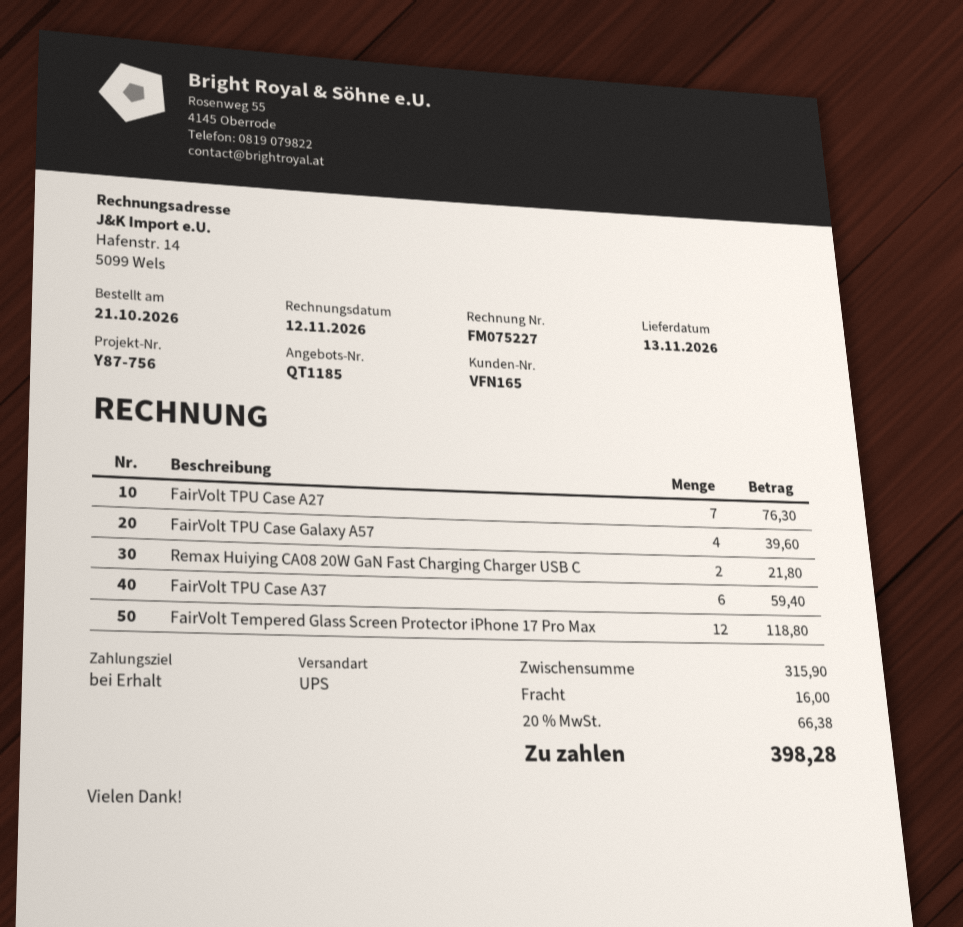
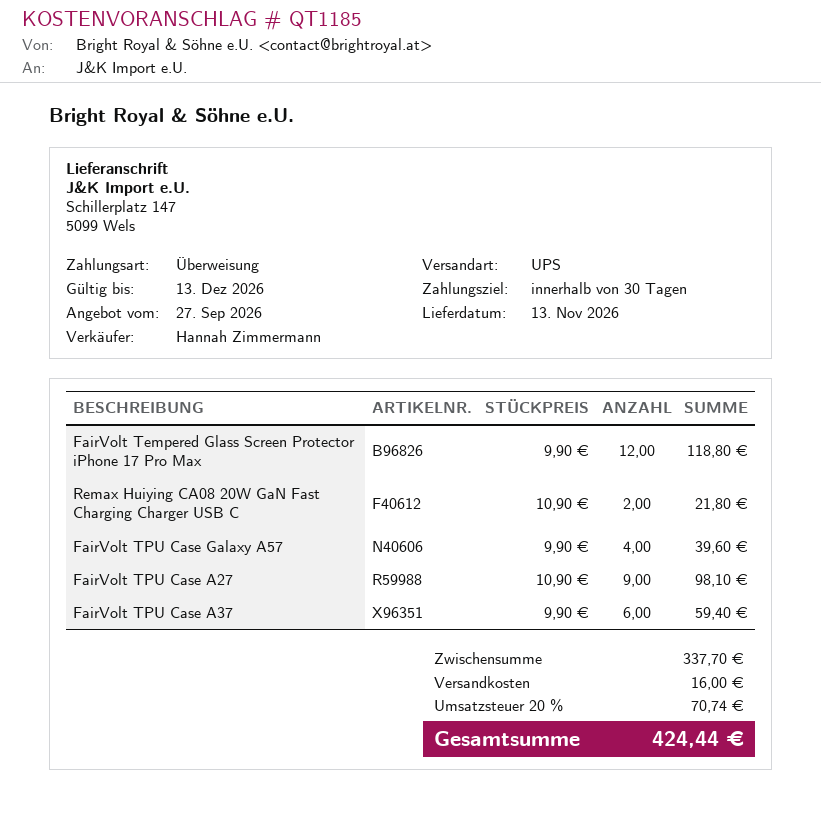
payment terms: on receipt -> 30 days
FairVolt TPU Case A27: 7 for 76.30 -> 9 for 98.10
subtotal: 315.90 -> 337.70
tax: 20% = 66.38 -> 20% = 70.74
total: 398.28 -> 424.44

